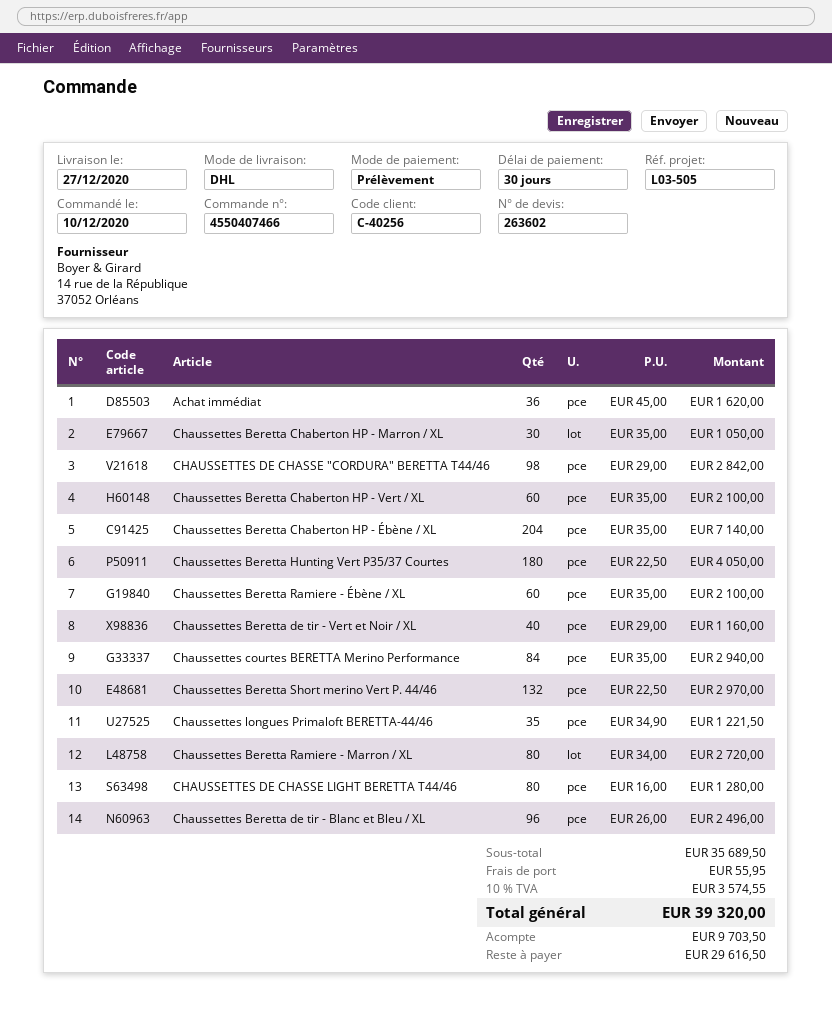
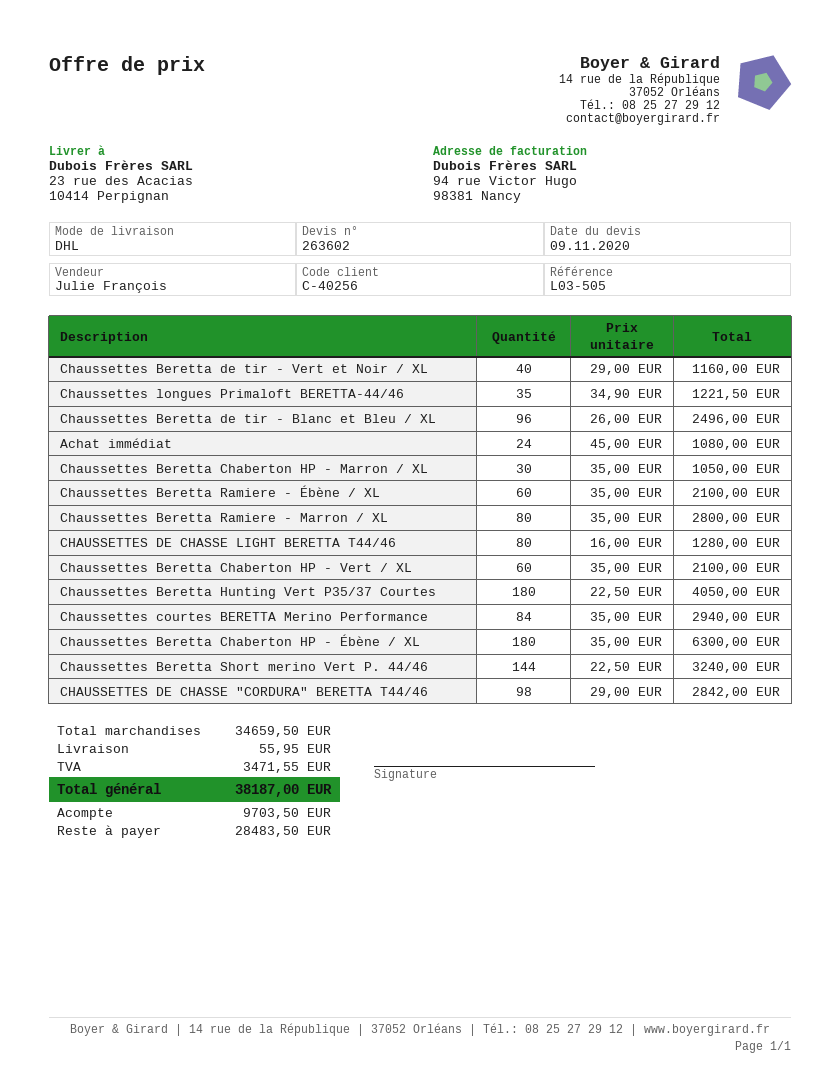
Achat immédiat: 36 x 45.00 = 1620.00 -> 24 x 45.00 = 1080.00
Chaussettes Beretta Chaberton HP - Ébène / XL: 204 x 35.00 = 7140.00 -> 180 x 35.00 = 6300.00
Chaussettes Beretta Short merino Vert P. 44/46: 132 x 22.50 = 2970.00 -> 144 x 22.50 = 3240.00
Chaussettes Beretta Ramiere - Marron / XL: 80 x 34.00 = 2720.00 -> 80 x 35.00 = 2800.00
subtotal: 35689.50 -> 34659.50
tax: 3574.55 -> 3471.55
total: 39320.00 -> 38187.00
balance: 29616.50 -> 28483.50

